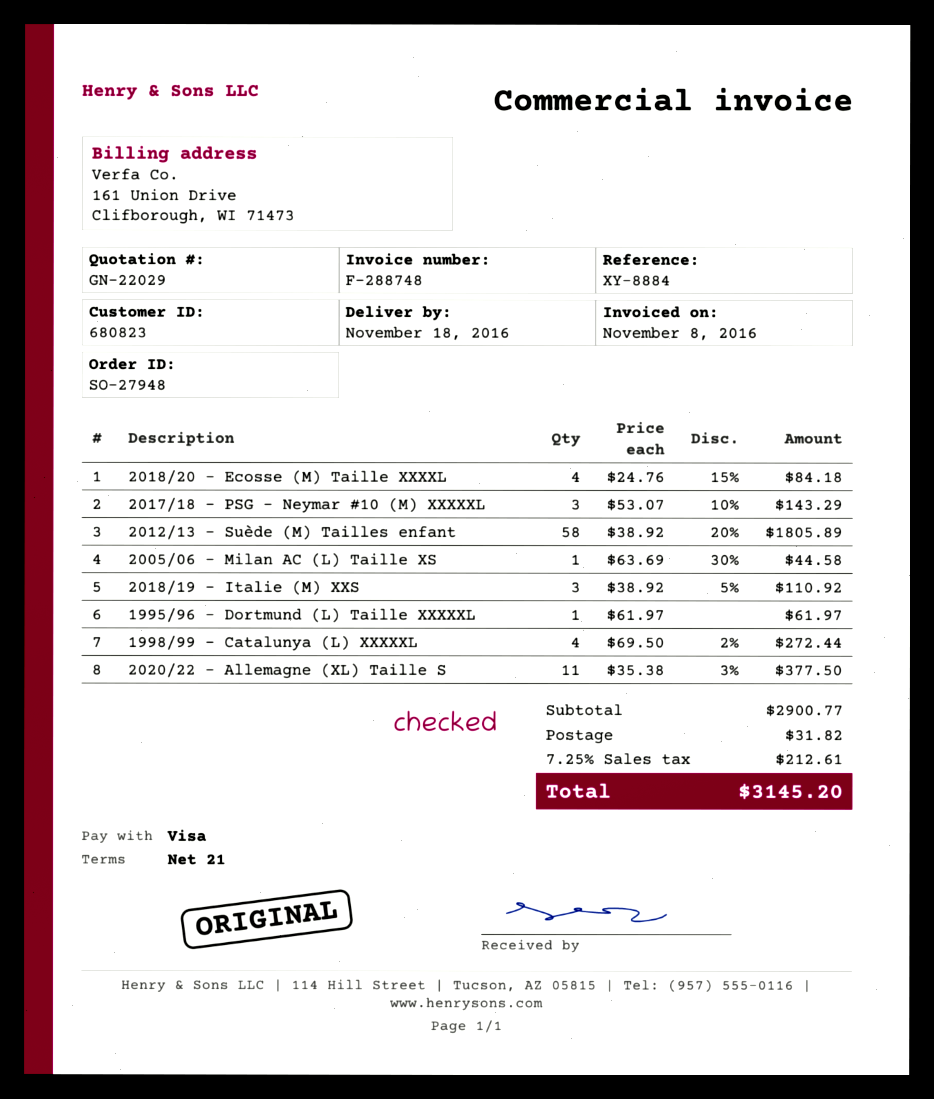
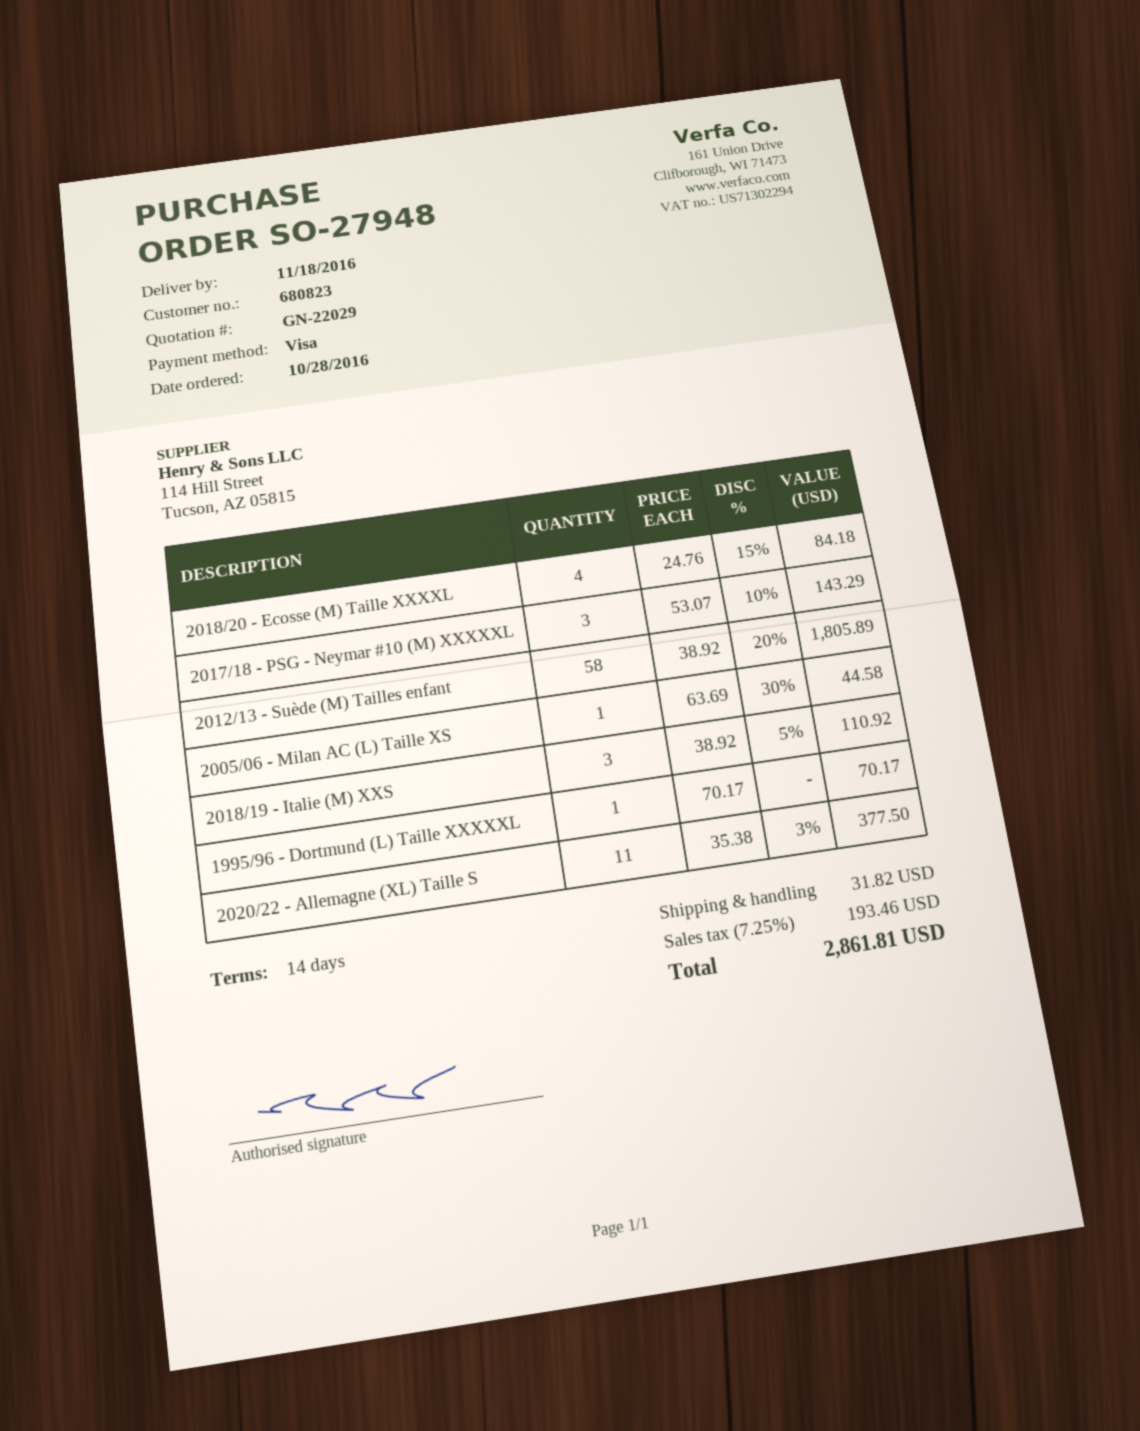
payment terms: 21 days -> 14 days
1995/96 - Dortmund (L) Taille XXXXXL: 1 x 61.97 = 61.97 -> 1 x 70.17 = 70.17
1998/99 - Catalunya (L) XXXXXL: 4 x 69.50 - 2% = 272.44 -> none
tax: 7.25% = 212.61 -> 7.25% = 193.46
total: 3145.20 -> 2861.81

